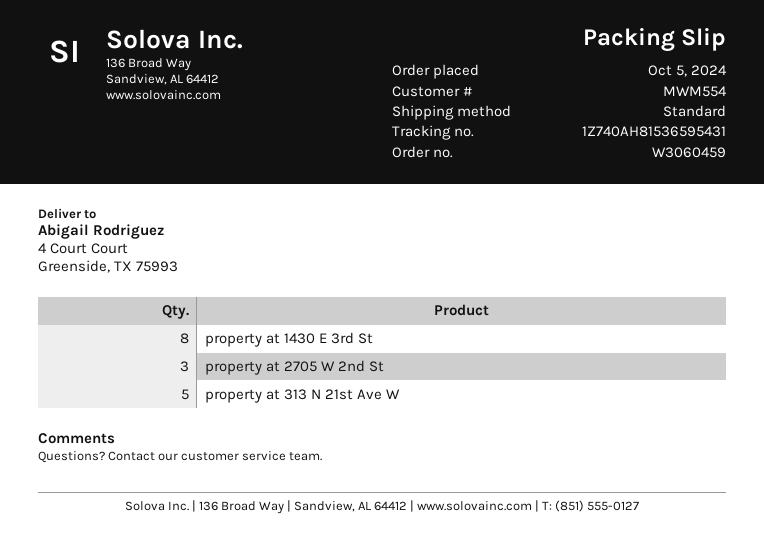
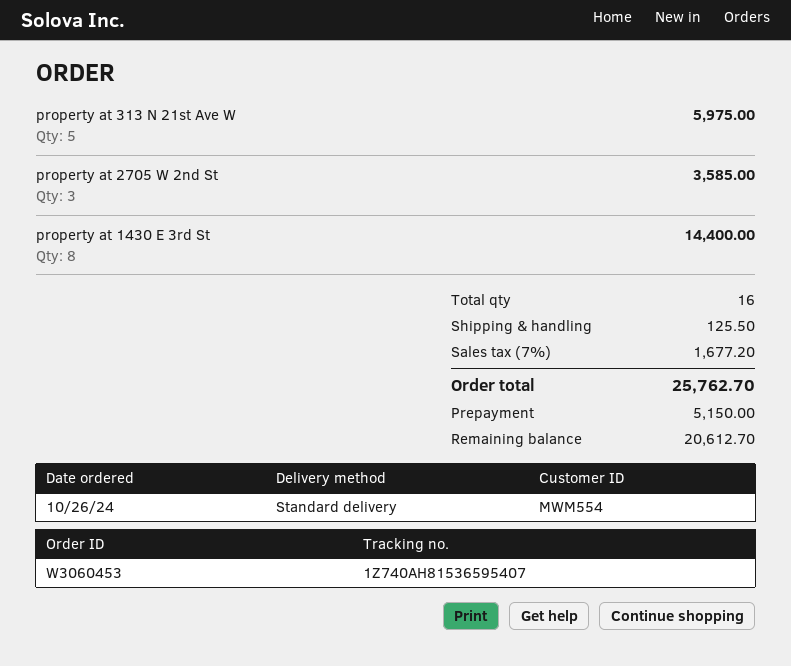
order number: W3060459 -> W3060453
order date: 2024-10-05 -> 2024-10-26
tracking number: 1Z740AH81536595431 -> 1Z740AH81536595407

